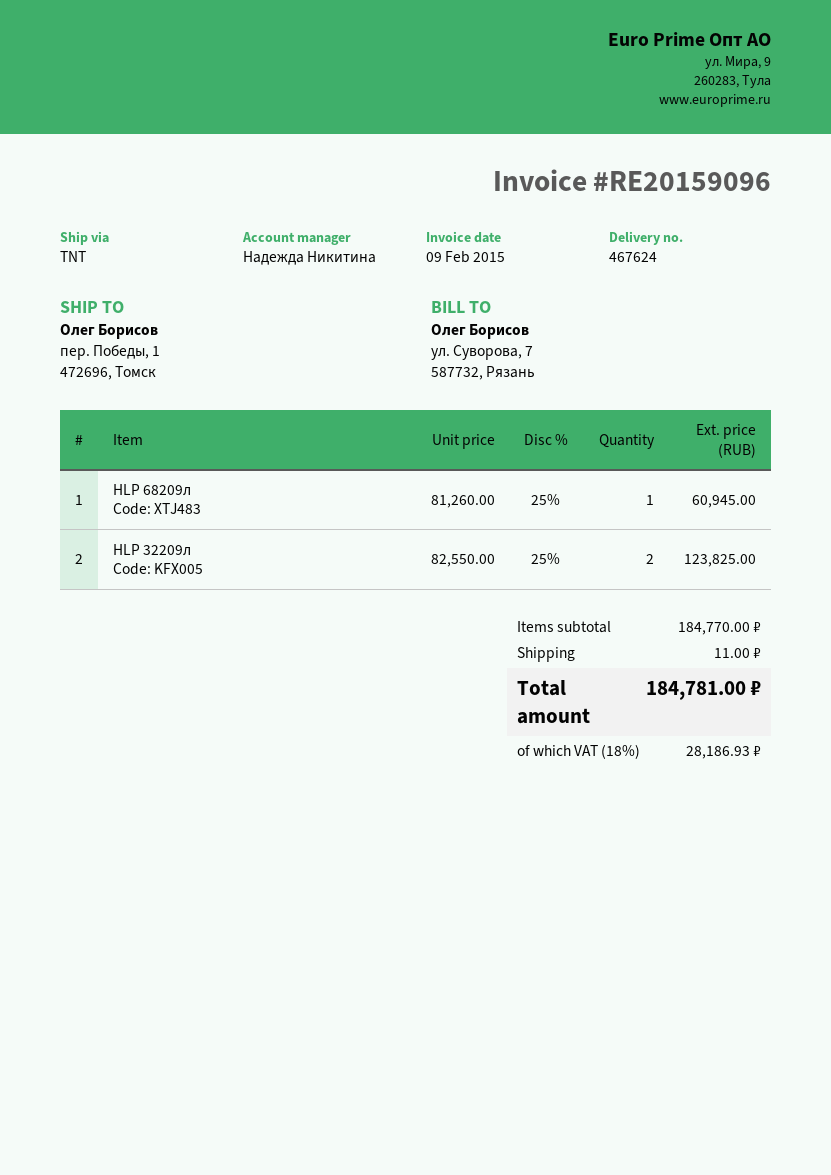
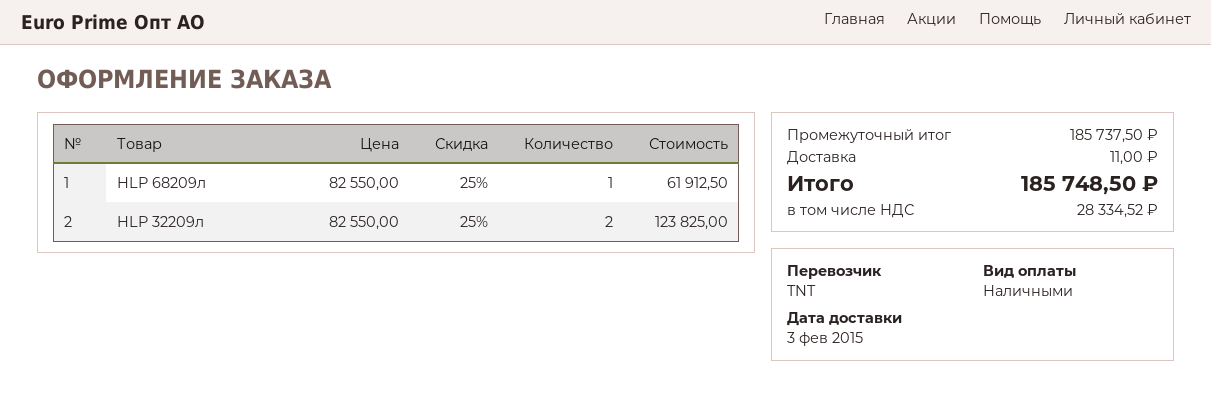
HLP 68209л: 1 x 81260.00 - 25% = 60945.00 -> 1 x 82550.00 - 25% = 61912.50
subtotal: 184770.00 -> 185737.50
tax: 28186.93 -> 28334.52
total: 184781.00 -> 185748.50

